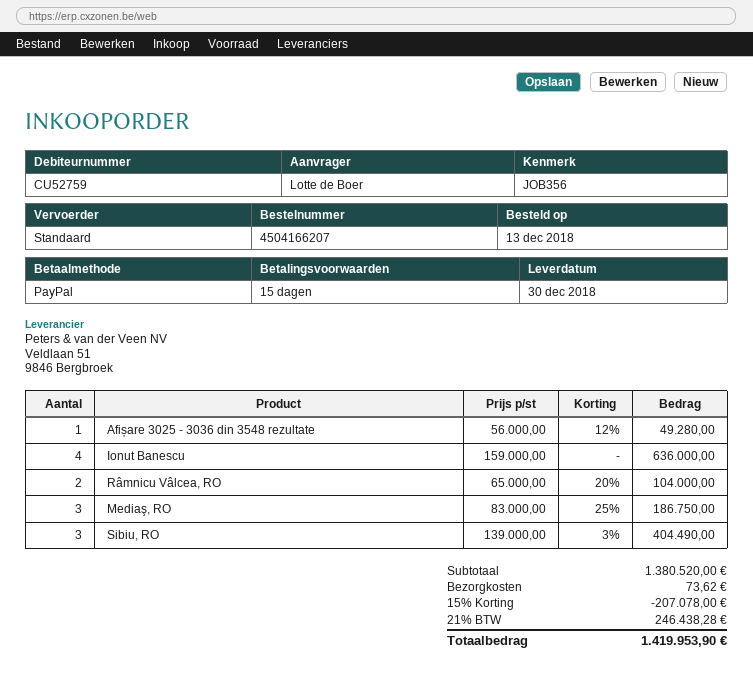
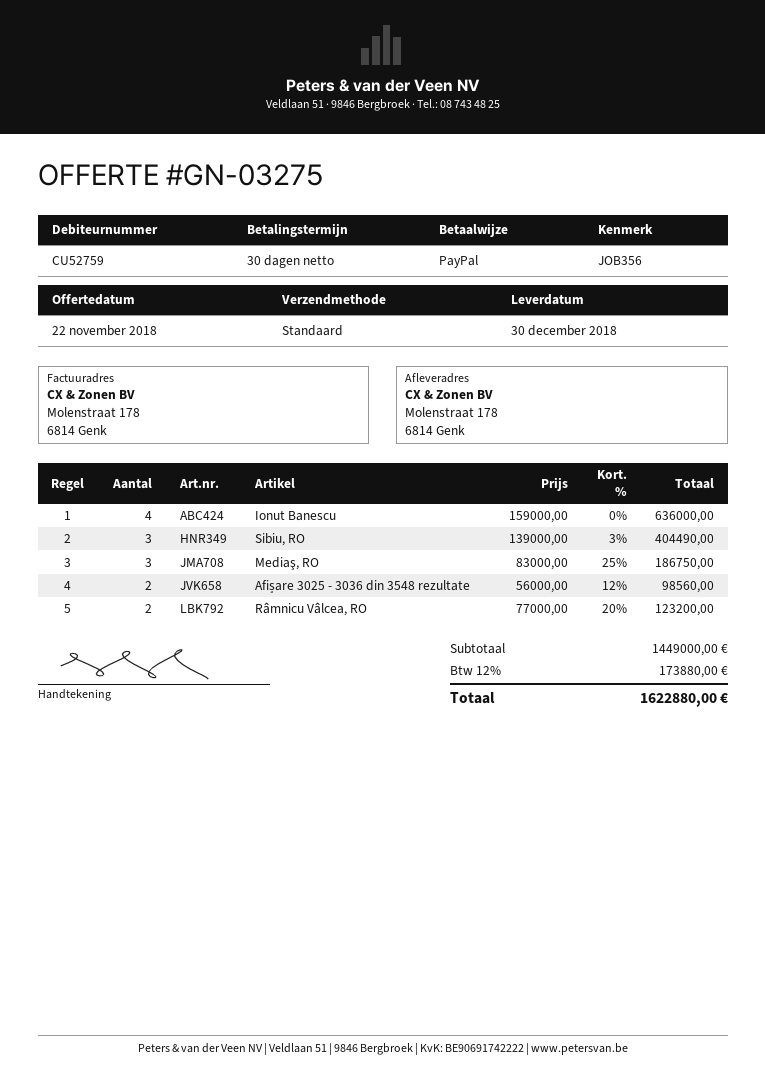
payment terms: 15 days -> 30 days
Afișare 3025 - 3036 din 3548 rezultate: 1 x 56000.00 - 12% = 49280.00 -> 2 x 56000.00 - 12% = 98560.00
Râmnicu Vâlcea, RO: 2 x 65000.00 - 20% = 104000.00 -> 2 x 77000.00 - 20% = 123200.00
subtotal: 1380520.00 -> 1449000.00
discount: 15% = 207078.00 -> none
shipping: 73.62 -> none
tax: 21% = 246438.28 -> 12% = 173880.00
total: 1419953.90 -> 1622880.00

